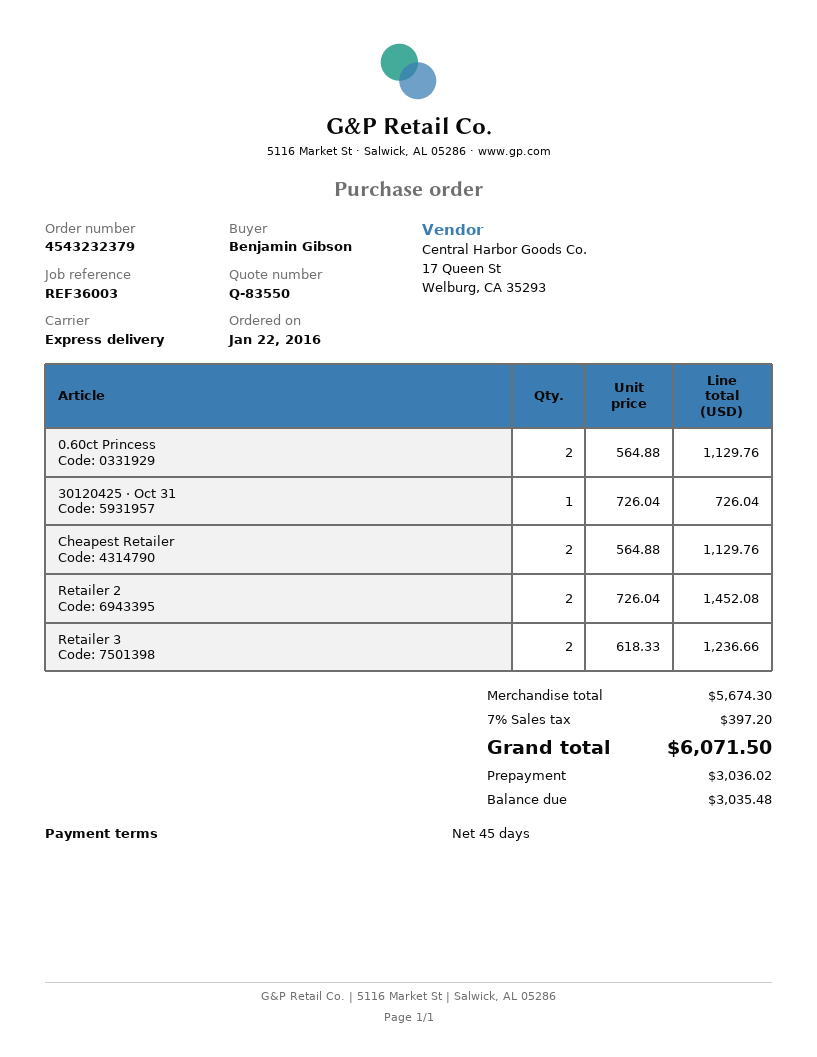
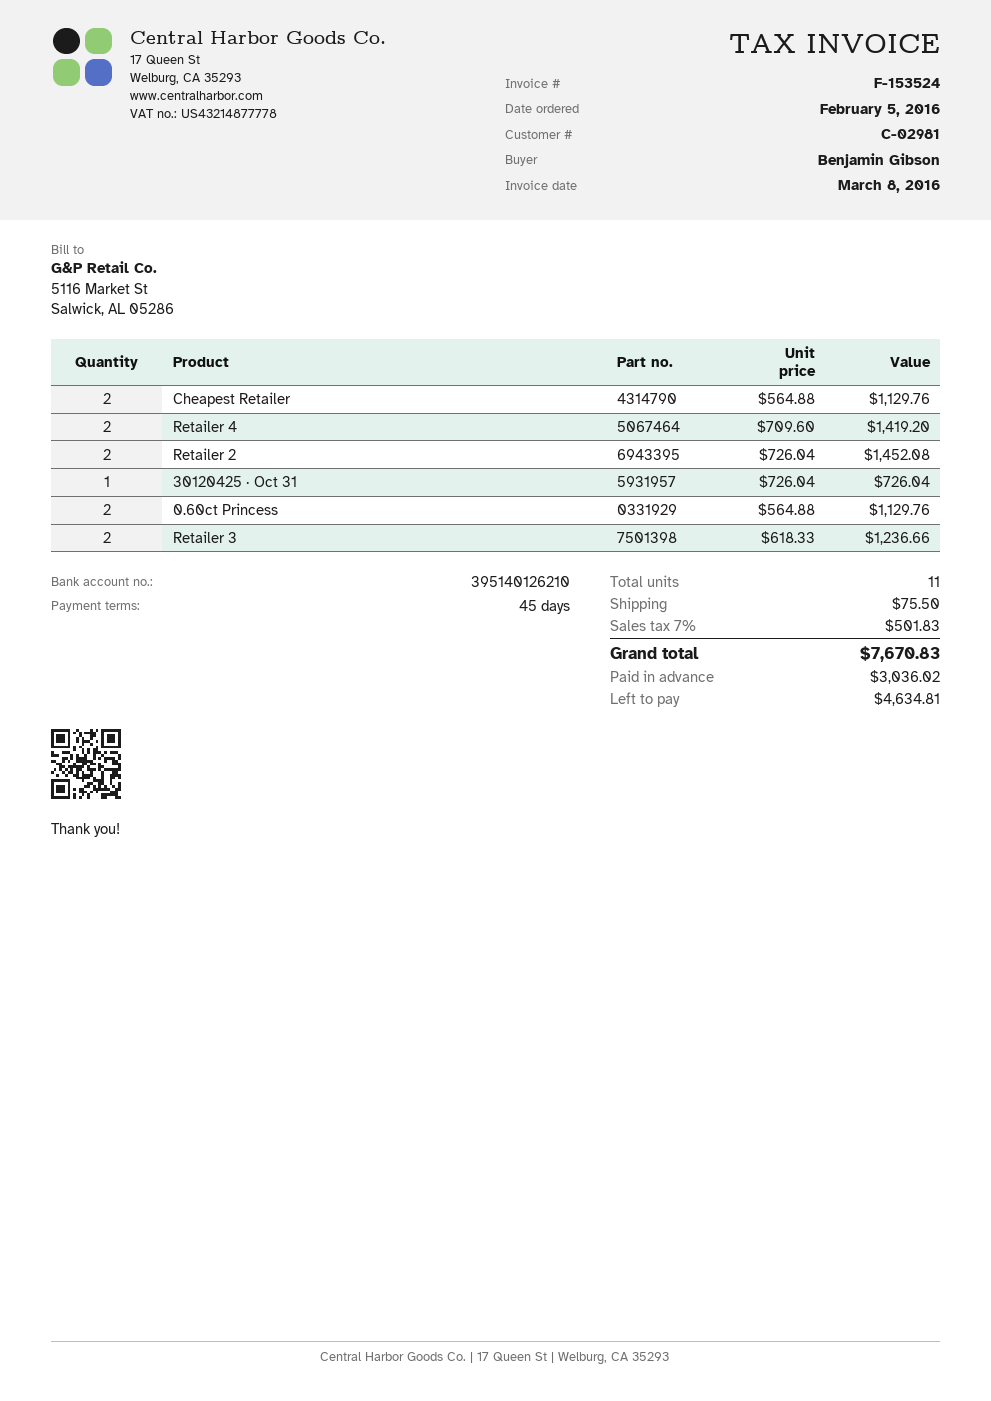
order date: 2016-01-22 -> 2016-02-05
Retailer 4: none -> 2 x 709.60 = 1419.20
shipping: none -> 75.50
tax: 7% = 397.20 -> 7% = 501.83
total: 6071.50 -> 7670.83
balance: 3035.48 -> 4634.81

